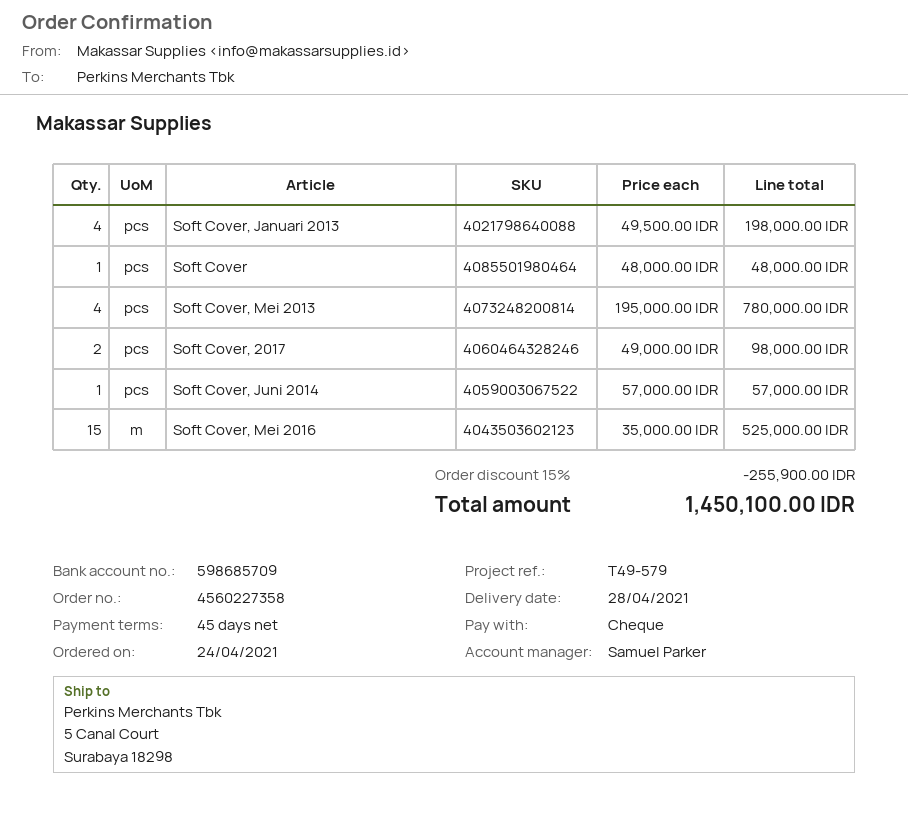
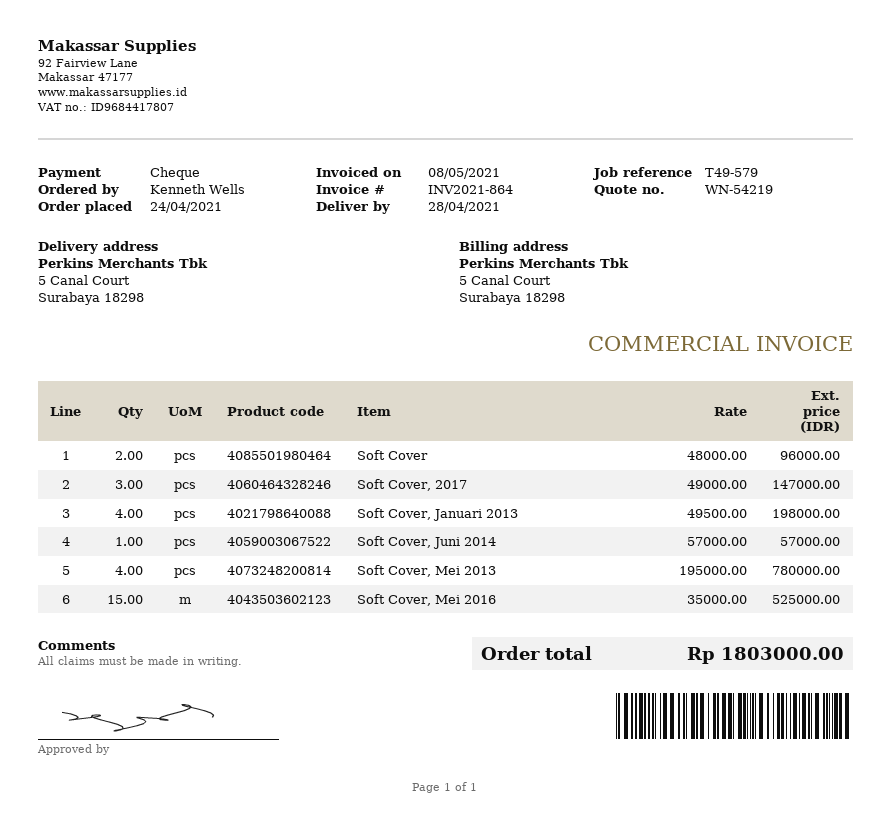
Soft Cover: 1 x 48000.00 = 48000.00 -> 2 x 48000.00 = 96000.00
Soft Cover, 2017: 2 x 49000.00 = 98000.00 -> 3 x 49000.00 = 147000.00
discount: 15% = 255900.00 -> none
total: 1450100.00 -> 1803000.00

